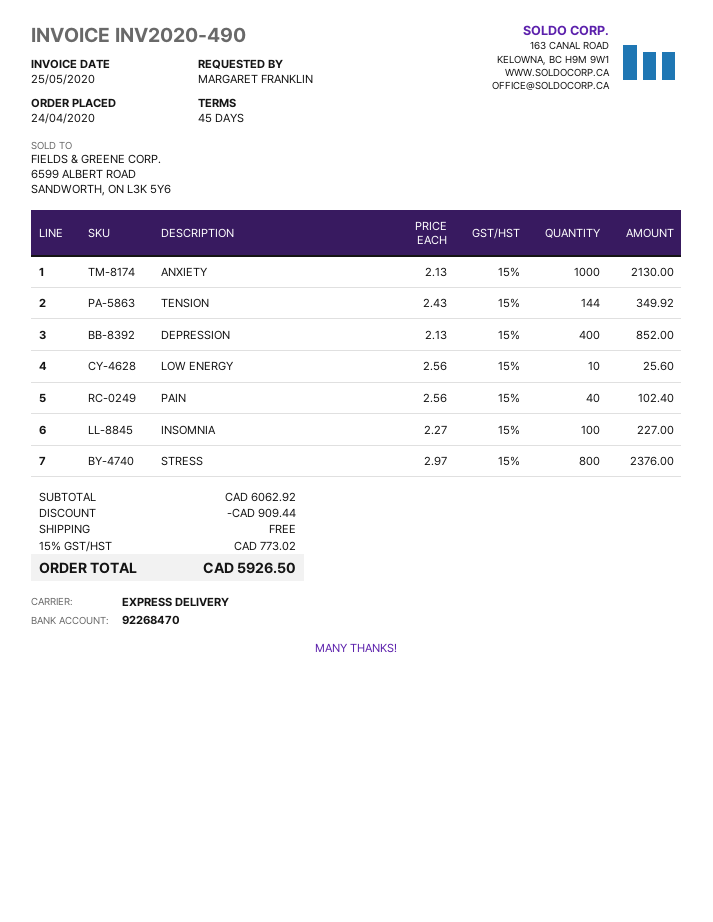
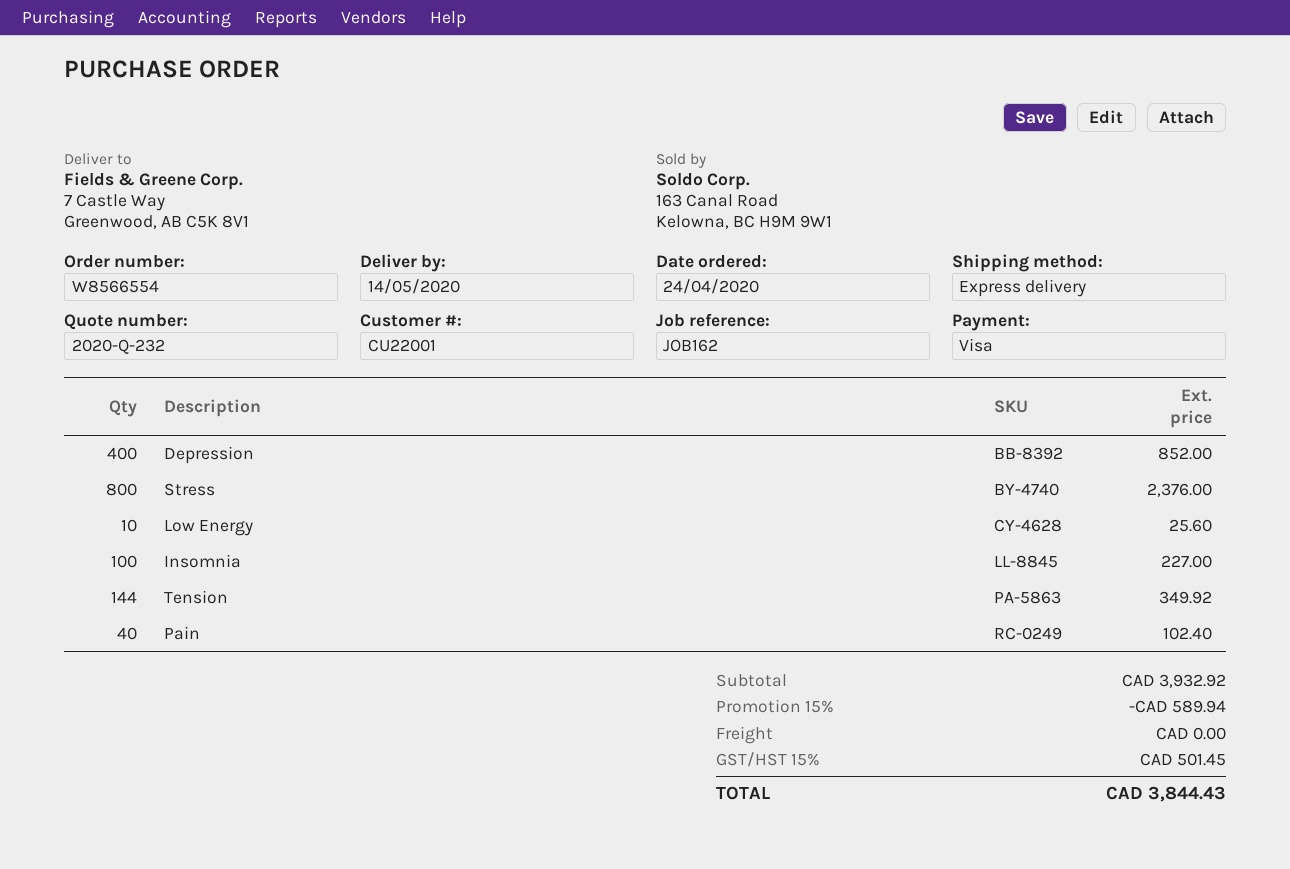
ANXIETY: 1000 for 2130.00 -> none
subtotal: 6062.92 -> 3932.92
discount: 909.44 -> 589.94
tax: 15% = 773.02 -> 15% = 501.45
total: 5926.50 -> 3844.43

